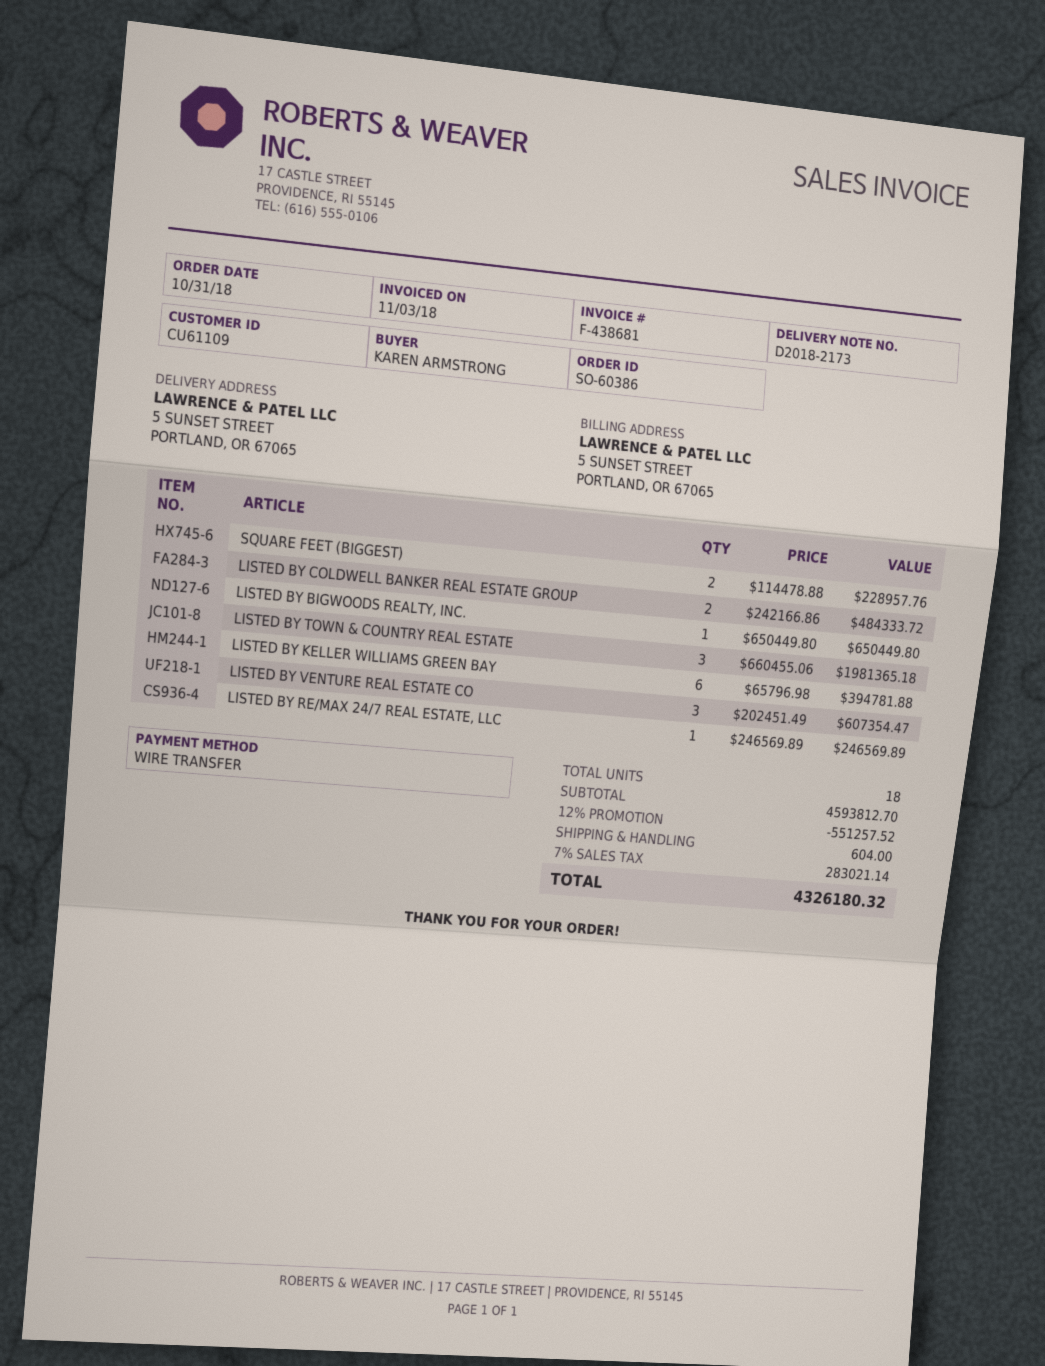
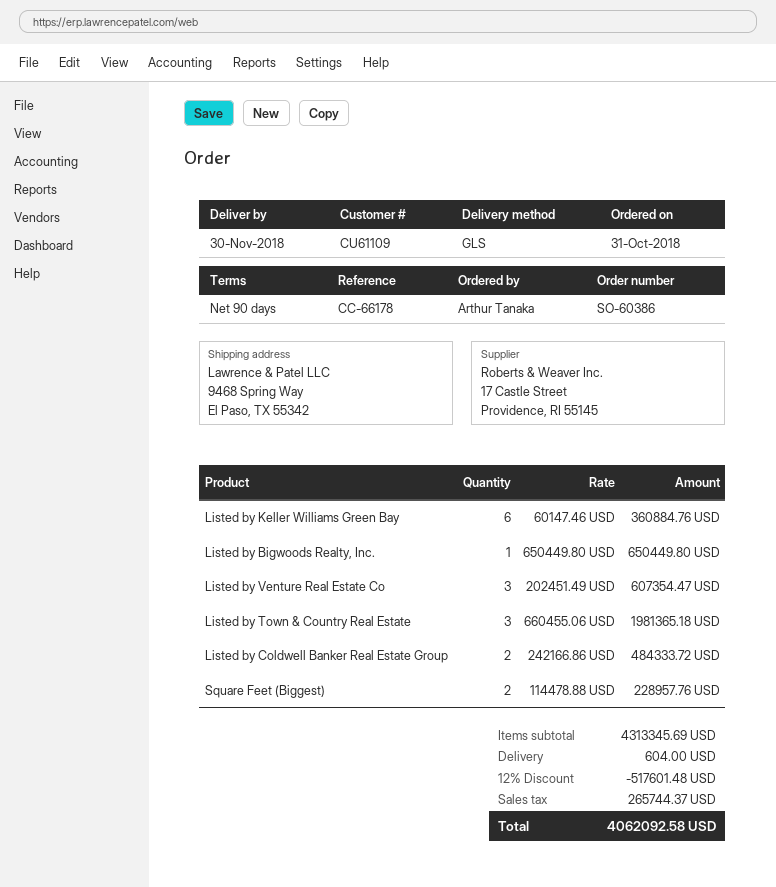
ordered by: KAREN ARMSTRONG -> Arthur Tanaka
ship to: 5 SUNSET STREET, PORTLAND, OR 67065 -> 9468 Spring Way, El Paso, TX 55342
LISTED BY KELLER WILLIAMS GREEN BAY: 6 x 65796.98 = 394781.88 -> 6 x 60147.46 = 360884.76
LISTED BY RE/MAX 24/7 REAL ESTATE, LLC: 1 x 246569.89 = 246569.89 -> none
subtotal: 4593812.70 -> 4313345.69
discount: 12% = 551257.52 -> 12% = 517601.48
tax: 283021.14 -> 265744.37
total: 4326180.32 -> 4062092.58

